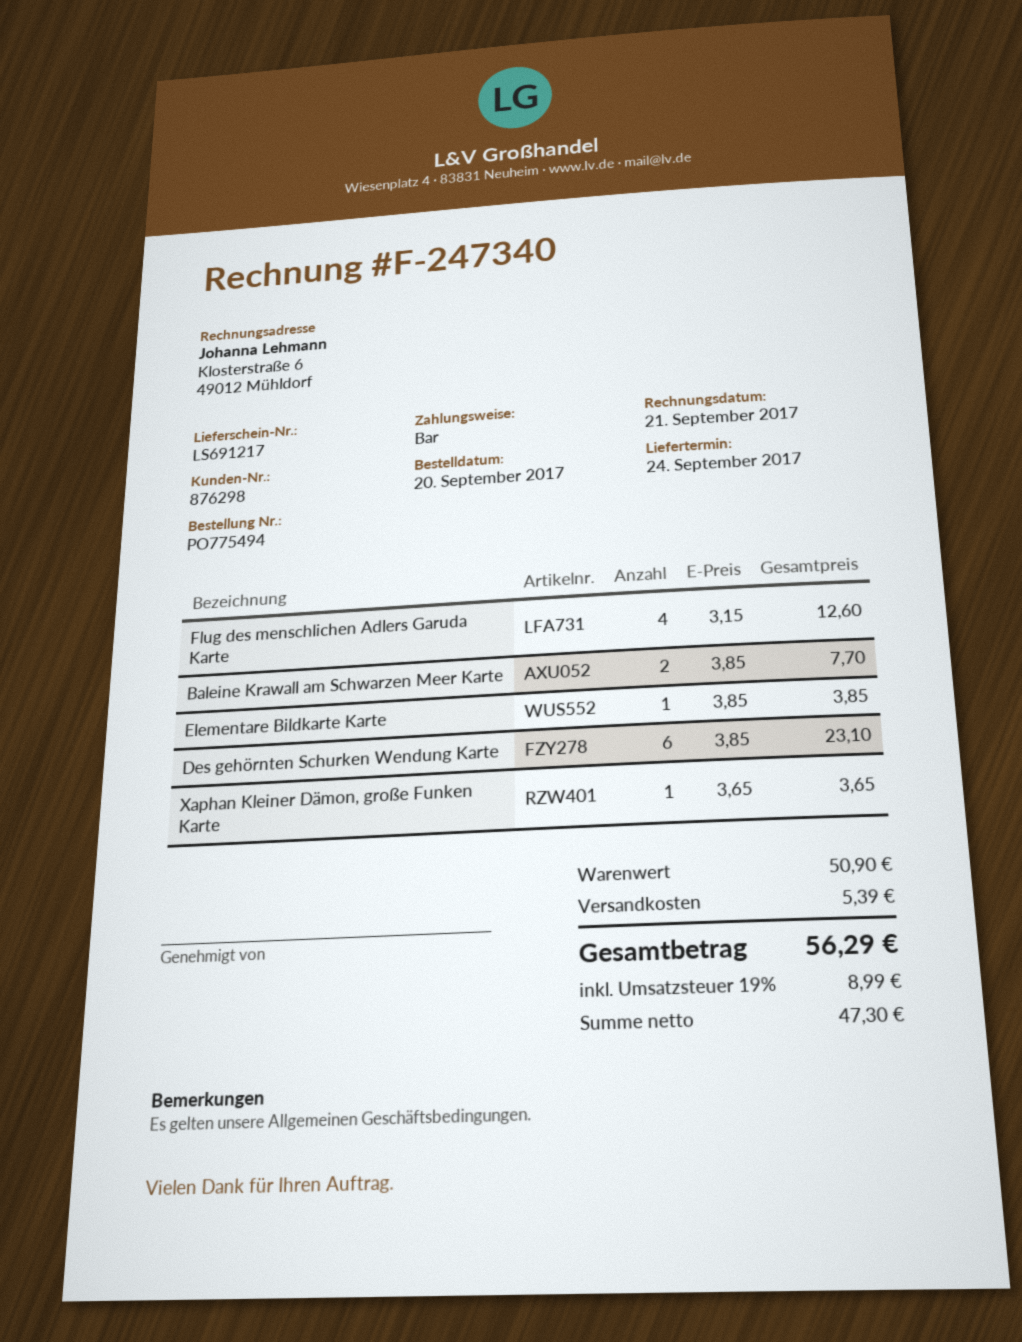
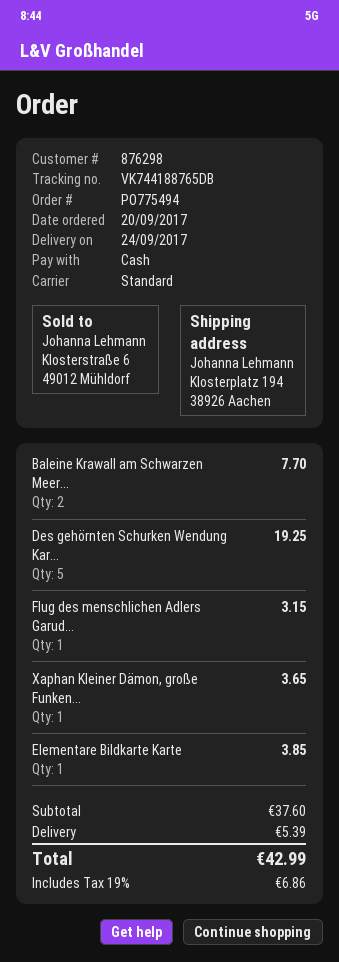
Flug des menschlichen Adlers Garuda Karte: 4 for 12.60 -> 1 for 3.15
Des gehörnten Schurken Wendung Karte: 6 for 23.10 -> 5 for 19.25
subtotal: 50.90 -> 37.60
tax: 19% = 8.99 -> 19% = 6.86
total: 56.29 -> 42.99

